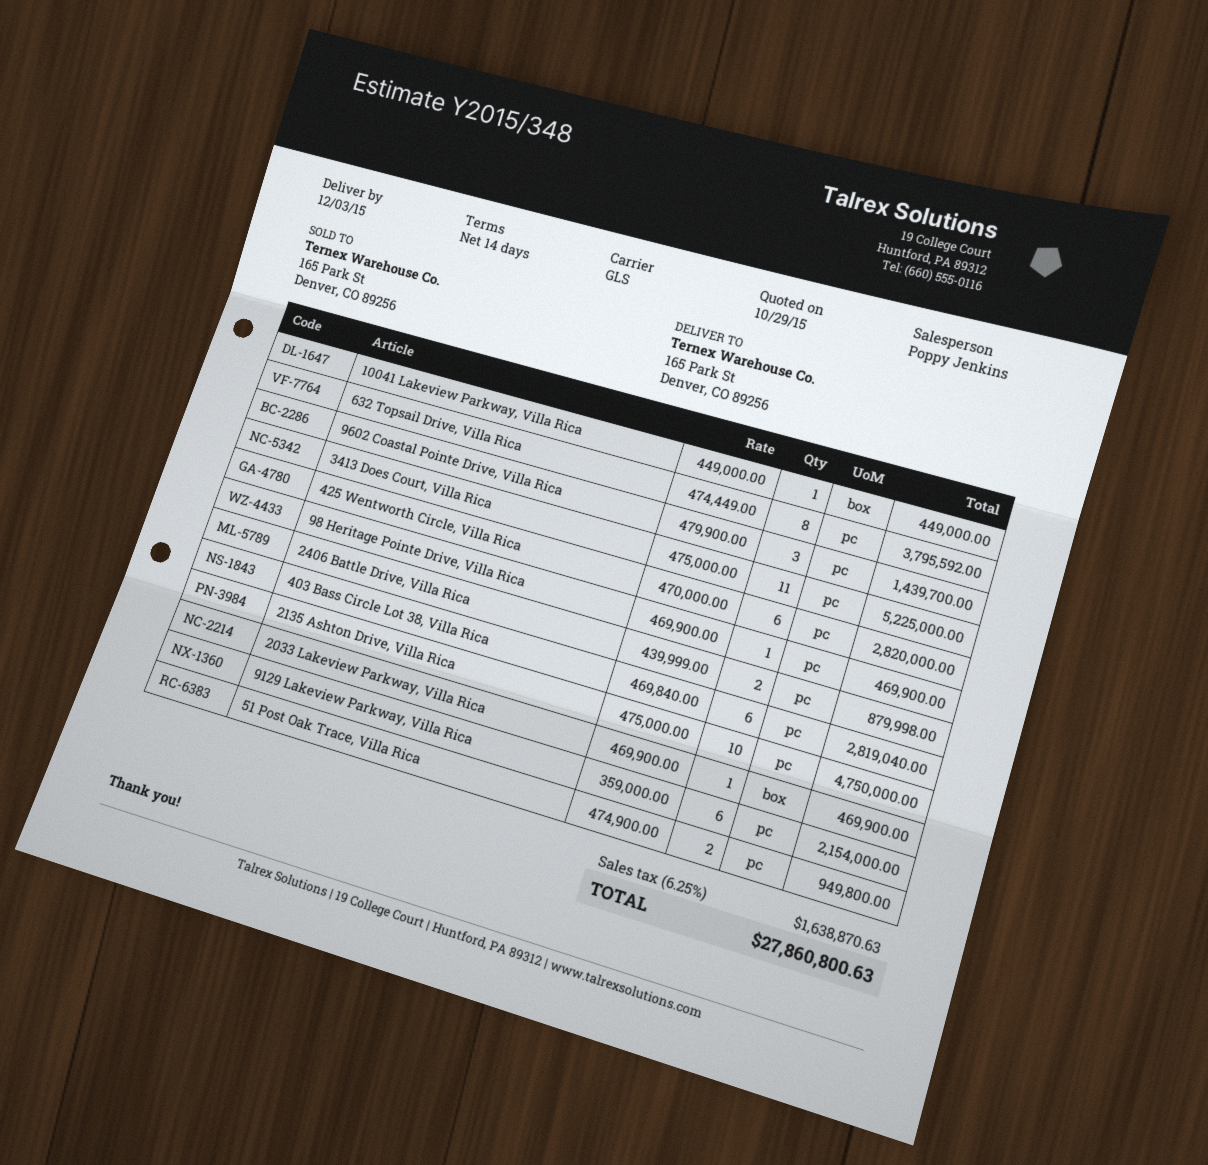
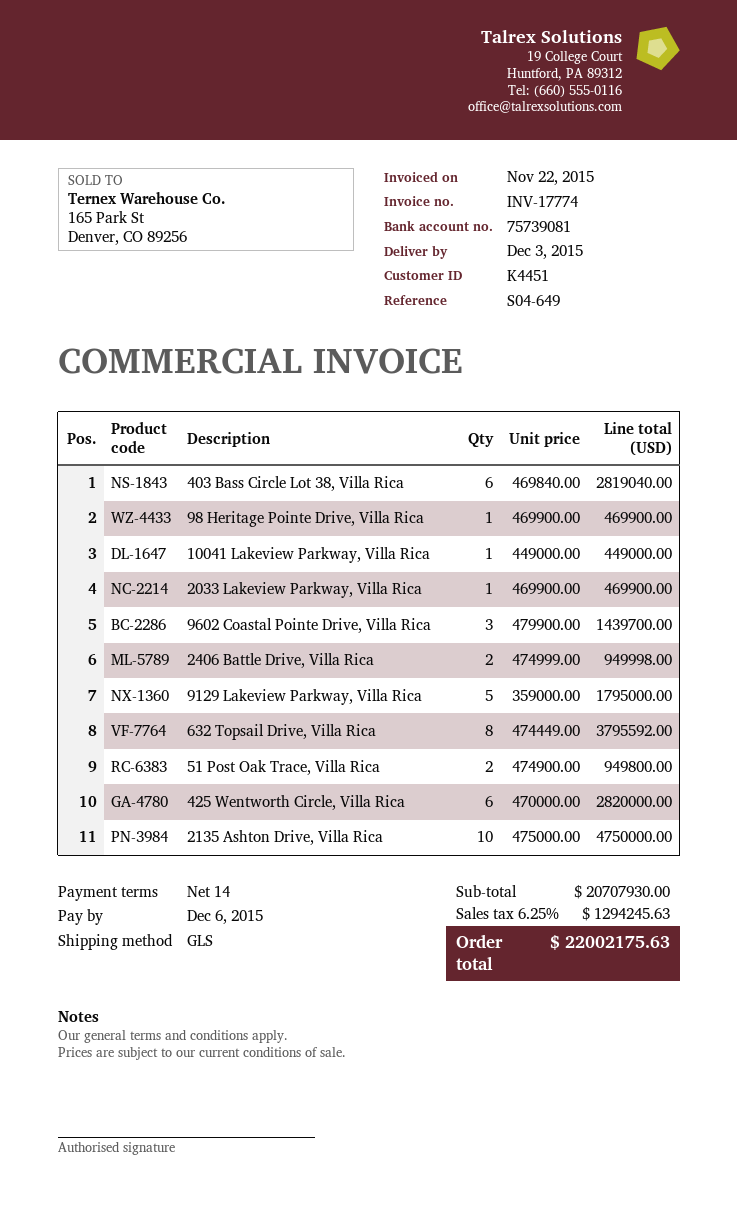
3413 Does Court, Villa Rica: 11 x 475000.00 = 5225000.00 -> none
2406 Battle Drive, Villa Rica: 2 x 439999.00 = 879998.00 -> 2 x 474999.00 = 949998.00
9129 Lakeview Parkway, Villa Rica: 6 x 359000.00 = 2154000.00 -> 5 x 359000.00 = 1795000.00
tax: 6.25% = 1638870.63 -> 6.25% = 1294245.63
total: 27860800.63 -> 22002175.63

